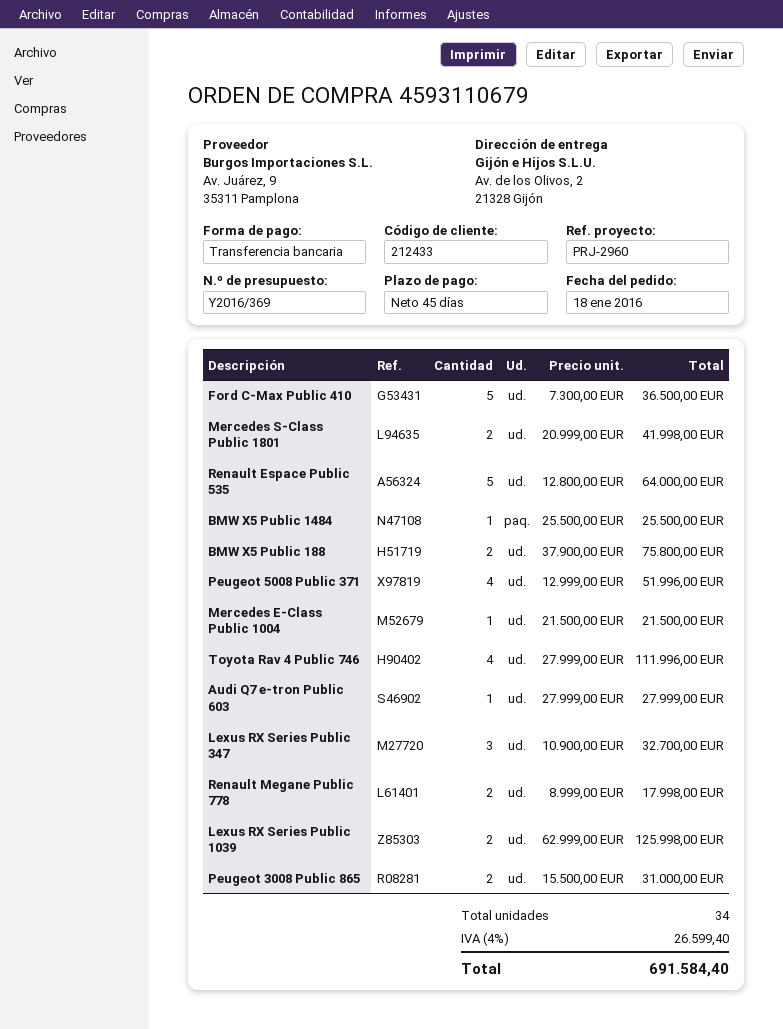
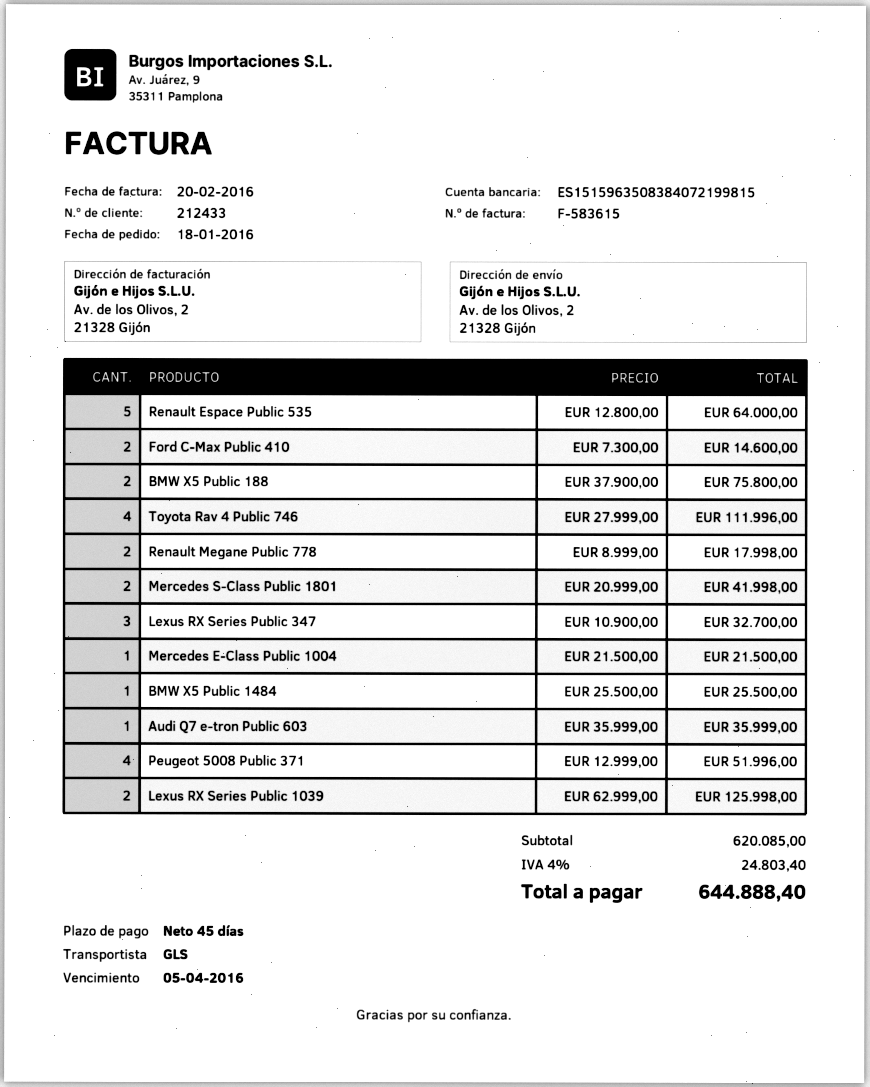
Ford C-Max Public 410: 5 x 7300.00 = 36500.00 -> 2 x 7300.00 = 14600.00
Audi Q7 e-tron Public 603: 1 x 27999.00 = 27999.00 -> 1 x 35999.00 = 35999.00
Peugeot 3008 Public 865: 2 x 15500.00 = 31000.00 -> none
tax: 4% = 26599.40 -> 4% = 24803.40
total: 691584.40 -> 644888.40

